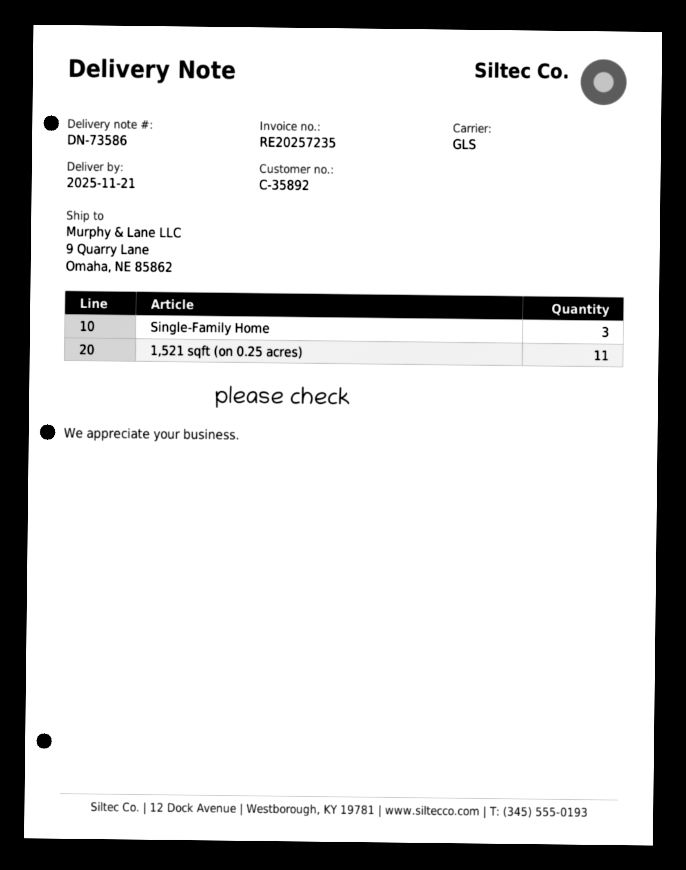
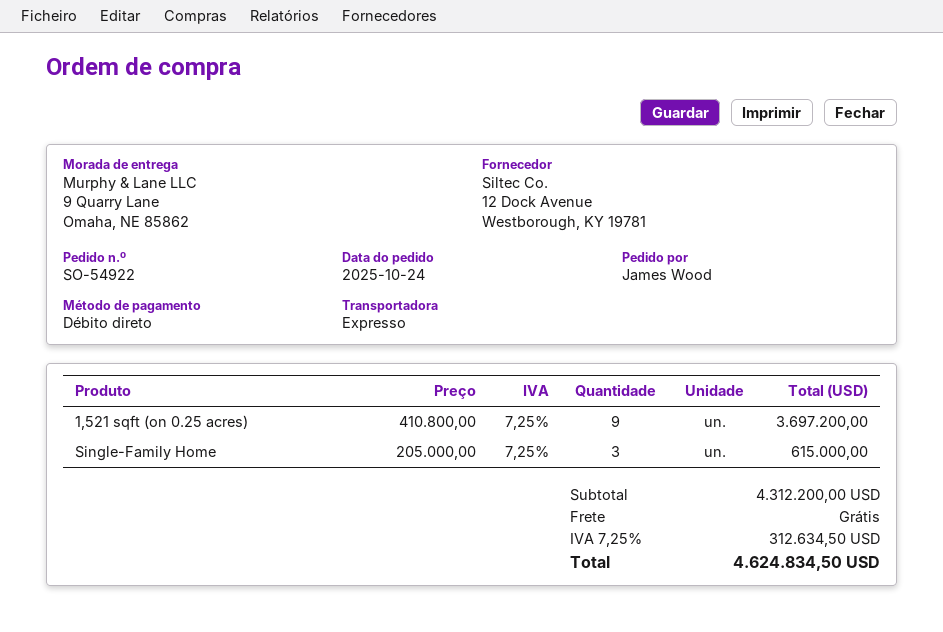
shipping method: GLS -> express
1,521 sqft (on 0.25 acres): 11 -> 9

